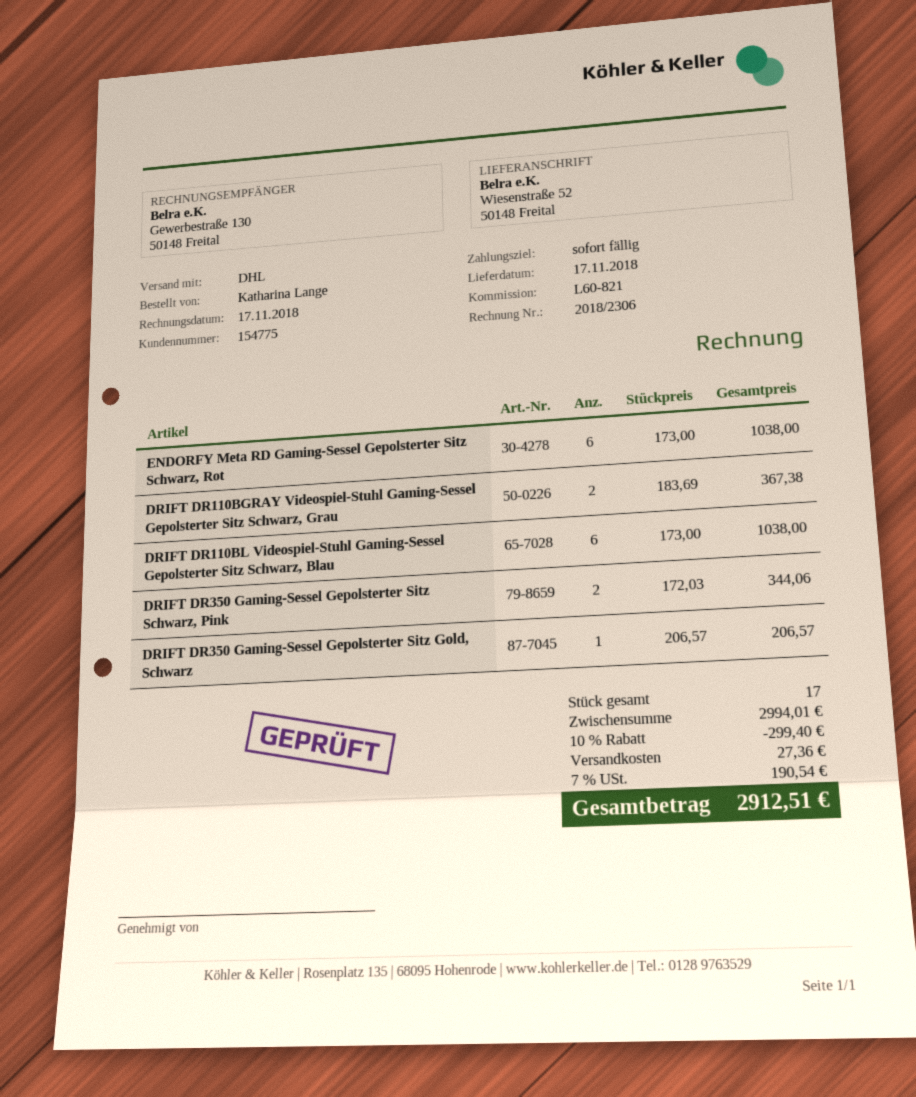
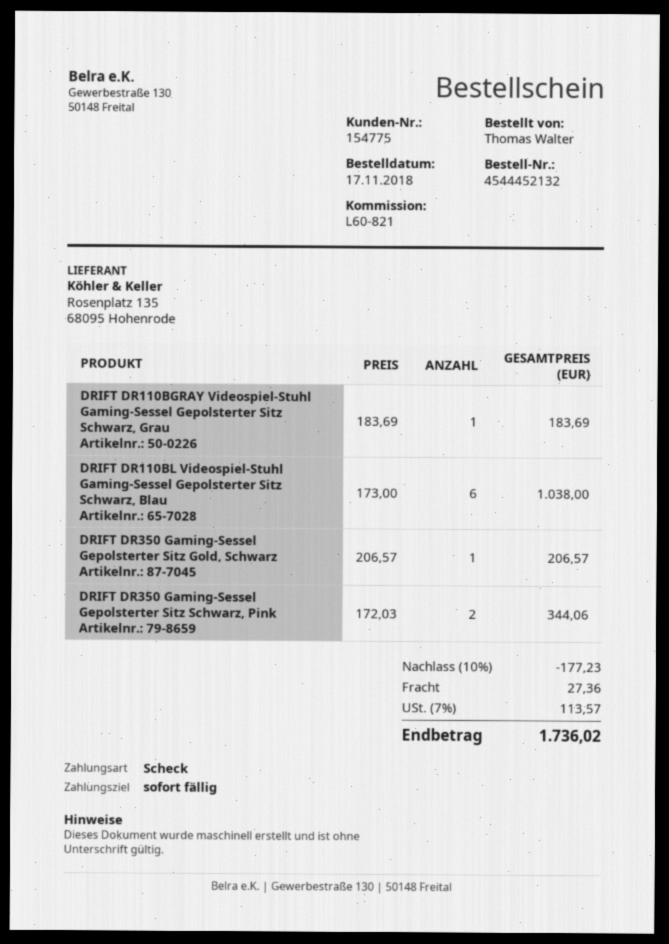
ordered by: Katharina Lange -> Thomas Walter
ENDORFY Meta RD Gaming-Sessel Gepolsterter Sitz Schwarz, Rot: 6 x 173.00 = 1038.00 -> none
DRIFT DR110BGRAY Videospiel-Stuhl Gaming-Sessel Gepolsterter Sitz Schwarz, Grau: 2 x 183.69 = 367.38 -> 1 x 183.69 = 183.69
discount: 10% = 299.40 -> 10% = 177.23
tax: 7% = 190.54 -> 7% = 113.57
total: 2912.51 -> 1736.02

